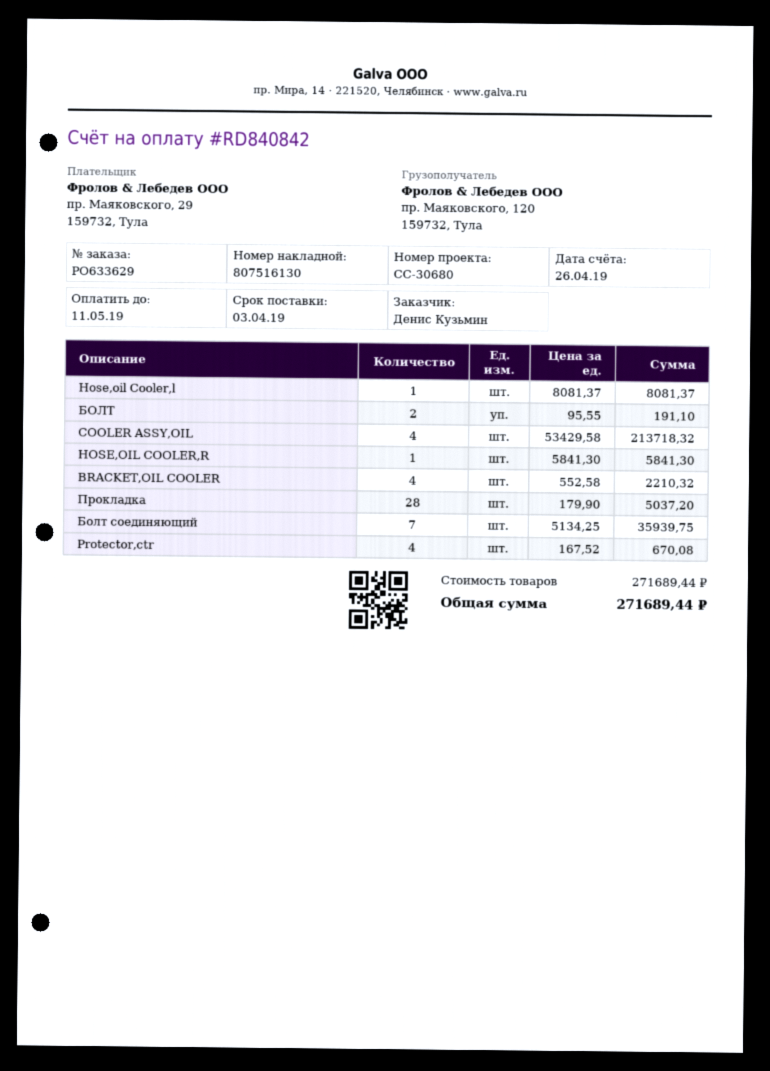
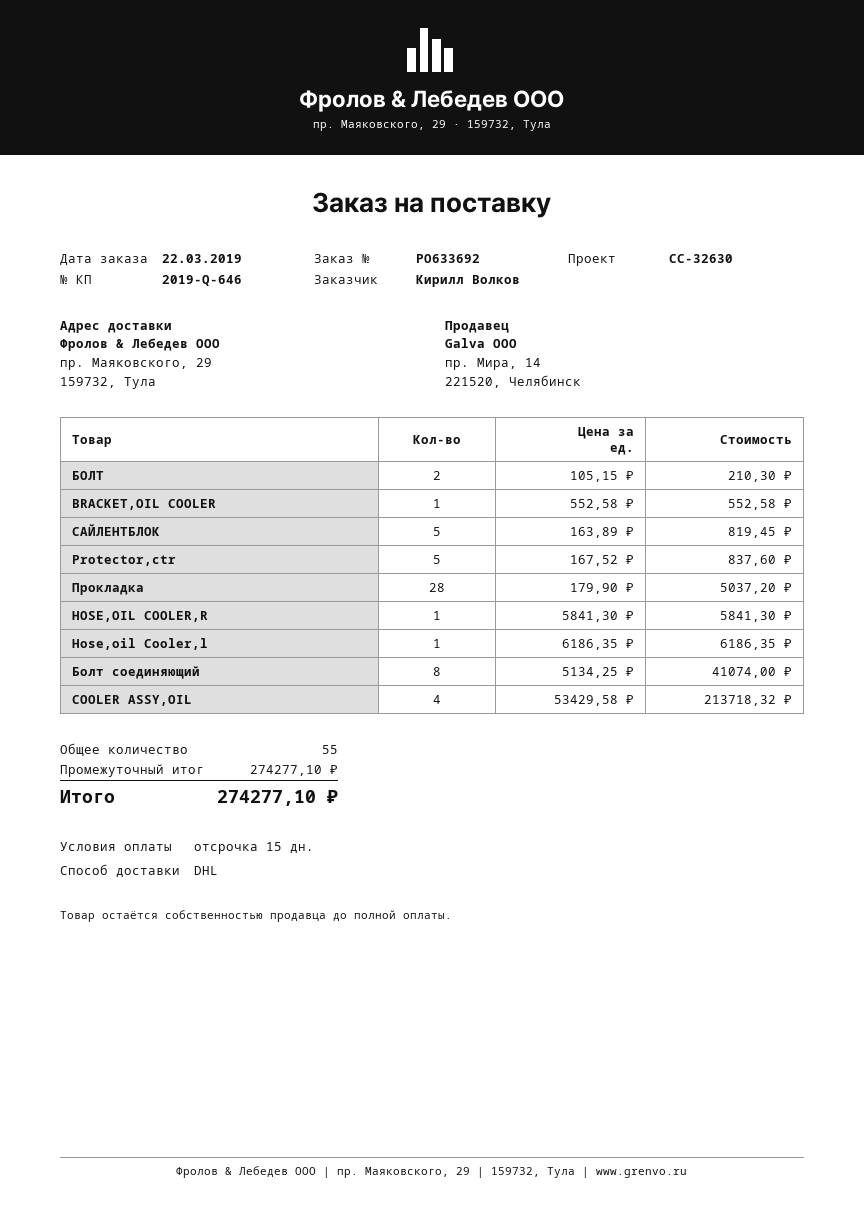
order number: PO633629 -> PO633692
reference: CC-30680 -> CC-32630
ordered by: Денис Кузьмин -> Кирилл Волков
ship to: пр. Маяковского, 120, 159732, Тула -> пр. Маяковского, 29, 159732, Тула
Hose,oil Cooler,l: 1 x 8081.37 = 8081.37 -> 1 x 6186.35 = 6186.35
БОЛТ: 2 x 95.55 = 191.10 -> 2 x 105.15 = 210.30
BRACKET,OIL COOLER: 4 x 552.58 = 2210.32 -> 1 x 552.58 = 552.58
Болт соединяющий: 7 x 5134.25 = 35939.75 -> 8 x 5134.25 = 41074.00
Protector,ctr: 4 x 167.52 = 670.08 -> 5 x 167.52 = 837.60
САЙЛЕНТБЛОК: none -> 5 x 163.89 = 819.45
subtotal: 271689.44 -> 274277.10
total: 271689.44 -> 274277.10

